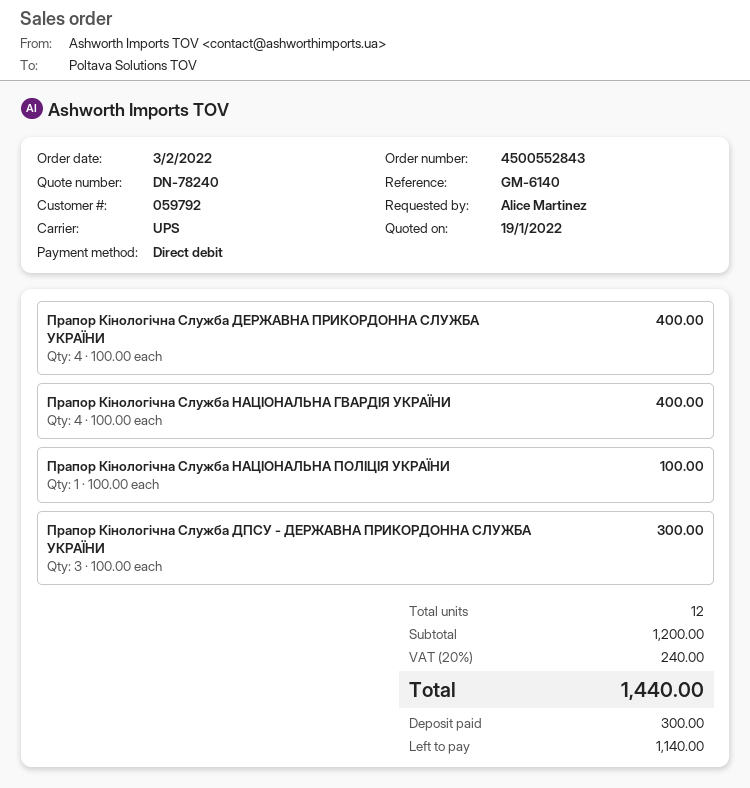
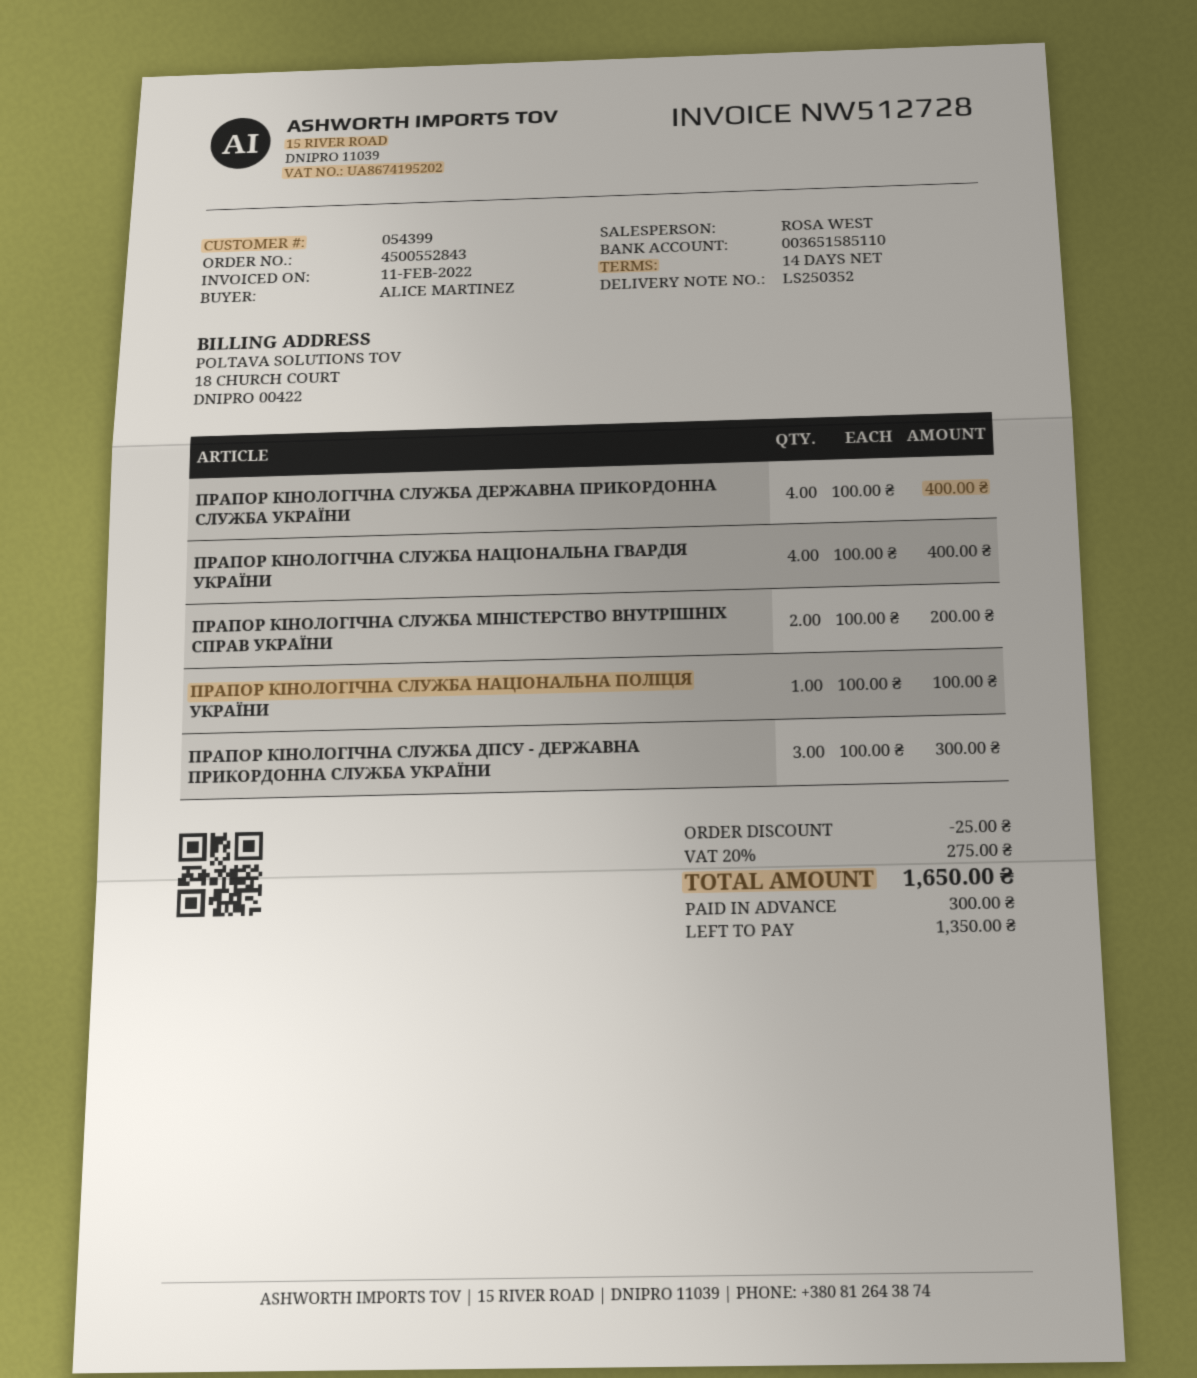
customer number: 059792 -> 054399
ПРАПОР КІНОЛОГІЧНА СЛУЖБА МІНІСТЕРСТВО ВНУТРІШНІХ СПРАВ УКРАЇНИ: none -> 2 x 100.00 = 200.00
discount: none -> 25.00
tax: 20% = 240.00 -> 20% = 275.00
total: 1440.00 -> 1650.00
balance: 1140.00 -> 1350.00

